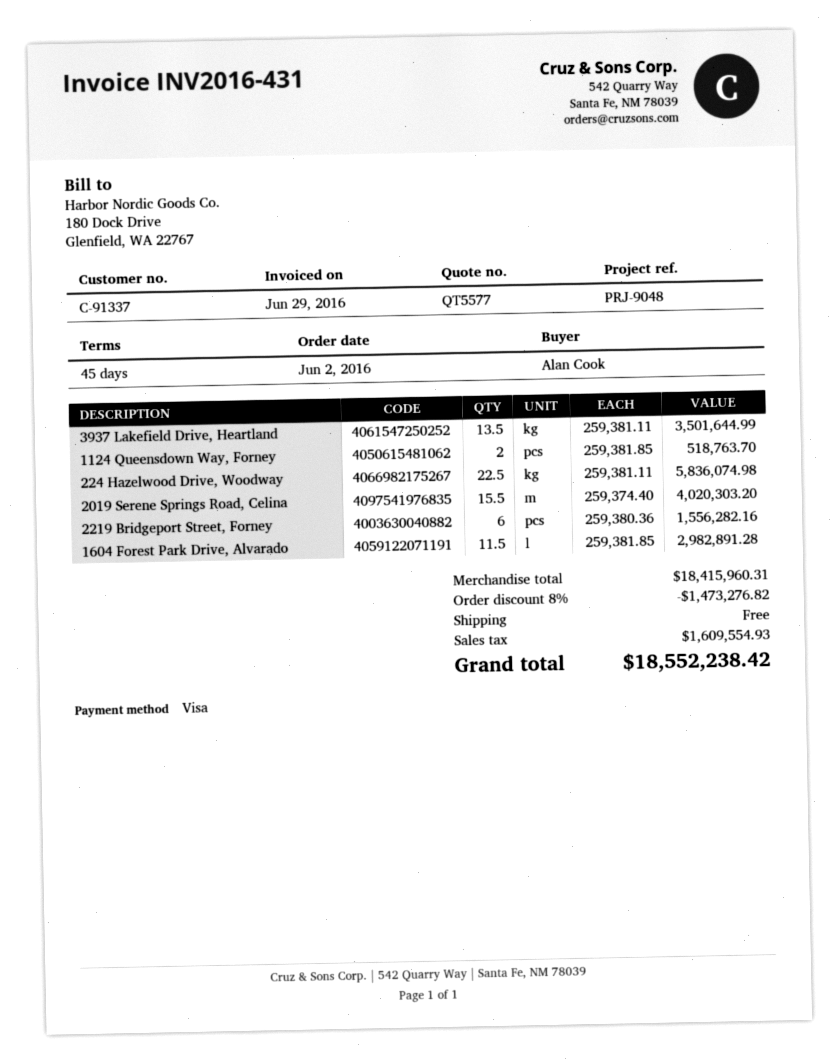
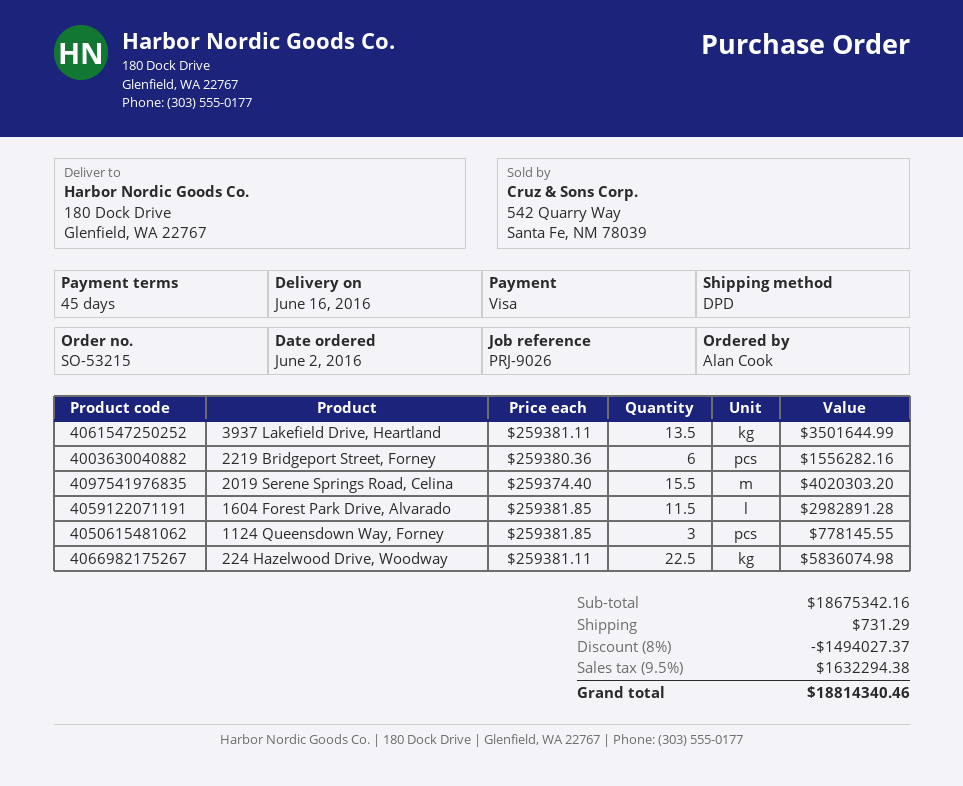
reference: PRJ-9048 -> PRJ-9026
1124 Queensdown Way, Forney: 2 x 259381.85 = 518763.70 -> 3 x 259381.85 = 778145.55
subtotal: 18415960.31 -> 18675342.16
discount: 8% = 1473276.82 -> 8% = 1494027.37
shipping: 0.00 -> 731.29
tax: 1609554.93 -> 1632294.38
total: 18552238.42 -> 18814340.46

